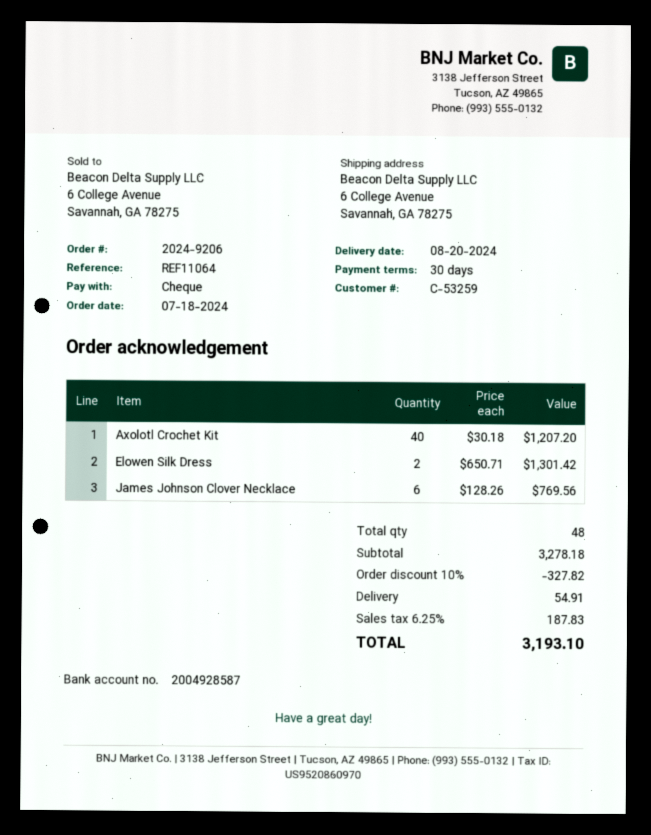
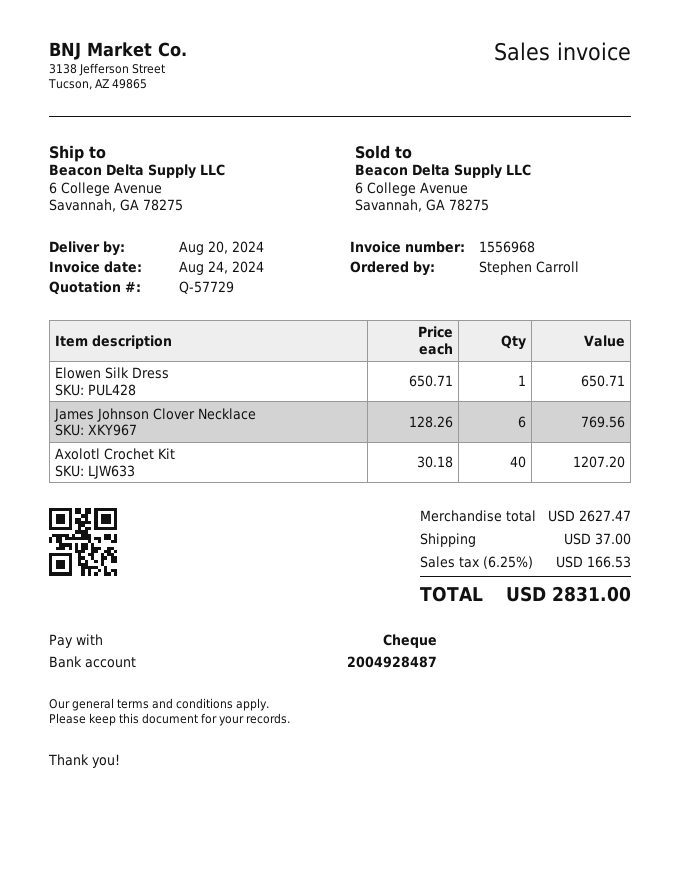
bank account: 2004928587 -> 2004928487
Elowen Silk Dress: 2 x 650.71 = 1301.42 -> 1 x 650.71 = 650.71
subtotal: 3278.18 -> 2627.47
discount: 10% = 327.82 -> none
shipping: 54.91 -> 37.00
tax: 6.25% = 187.83 -> 6.25% = 166.53
total: 3193.10 -> 2831.00

